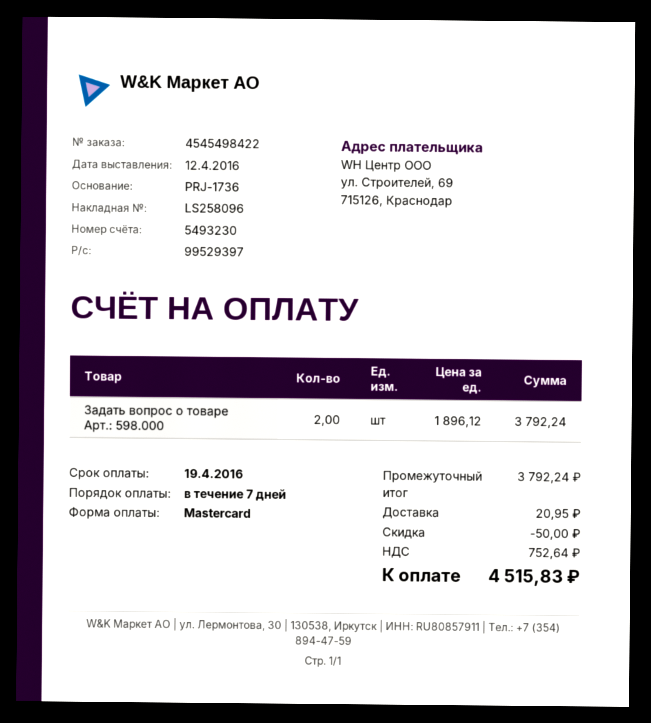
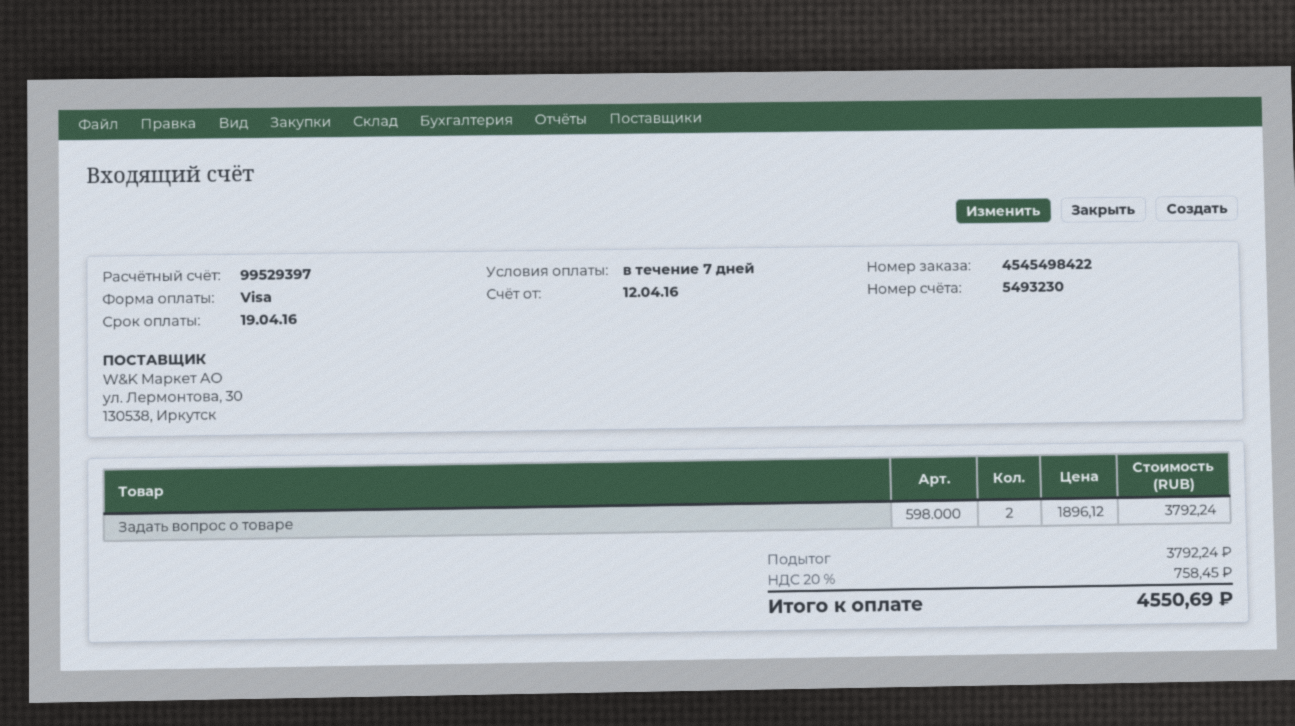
payment method: Mastercard -> Visa
discount: 50.00 -> none
shipping: 20.95 -> none
tax: 752.64 -> 758.45
total: 4515.83 -> 4550.69

